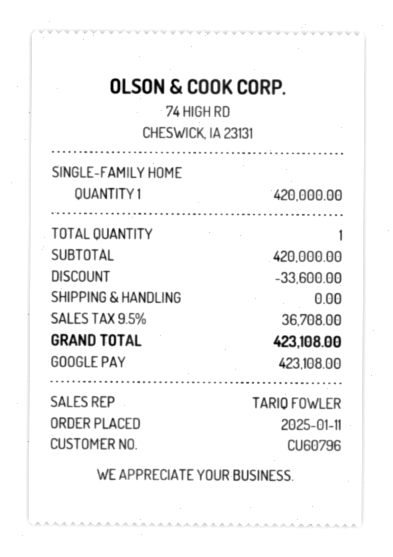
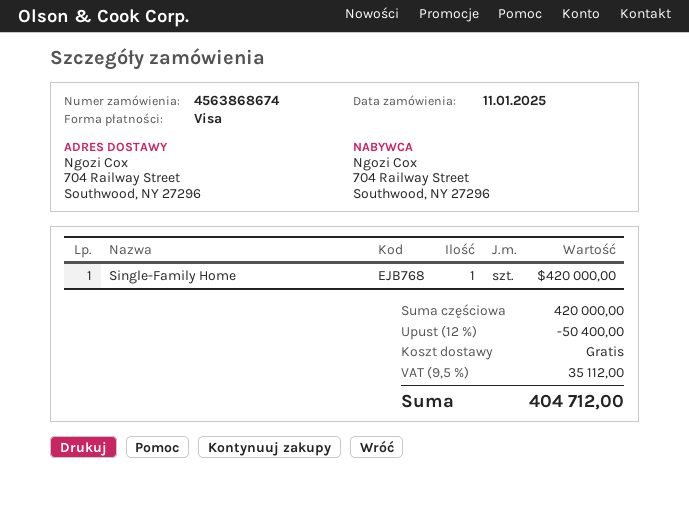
payment method: Google Pay -> Visa
discount: 33600.00 -> 50400.00
tax: 9.5% = 36708.00 -> 9.5% = 35112.00
total: 423108.00 -> 404712.00

